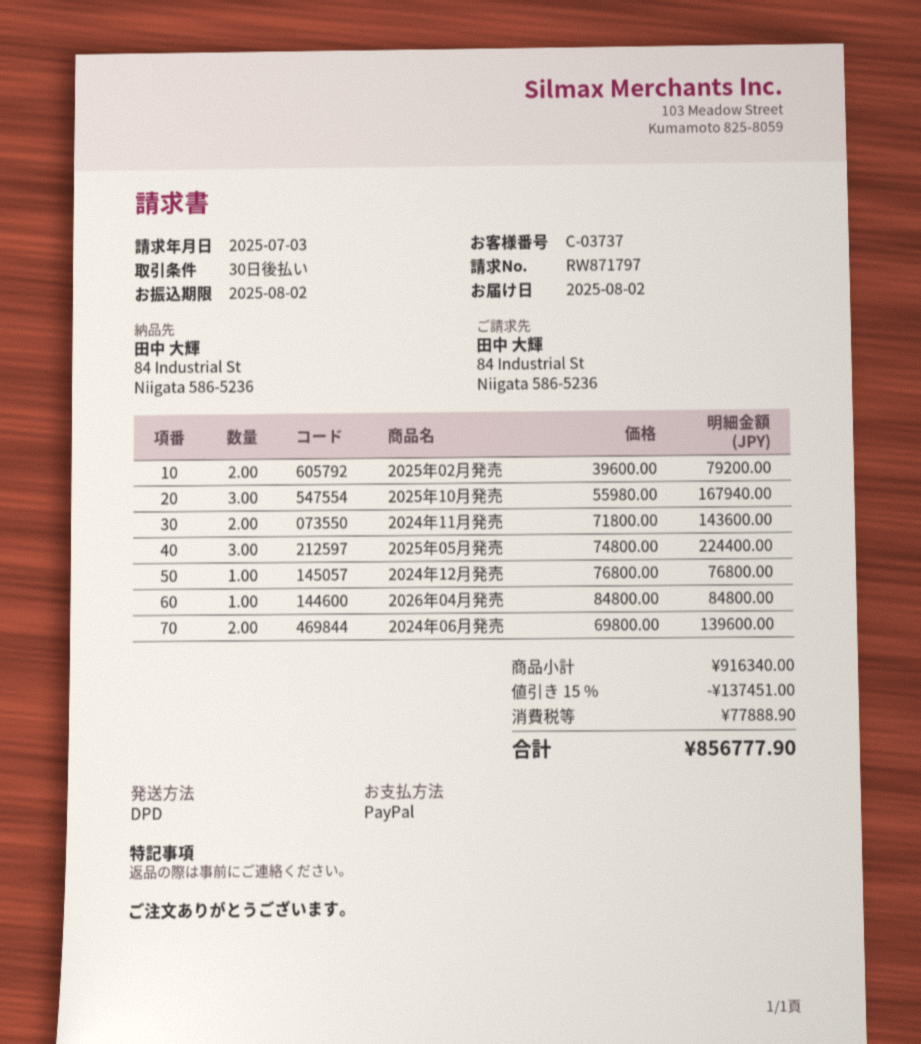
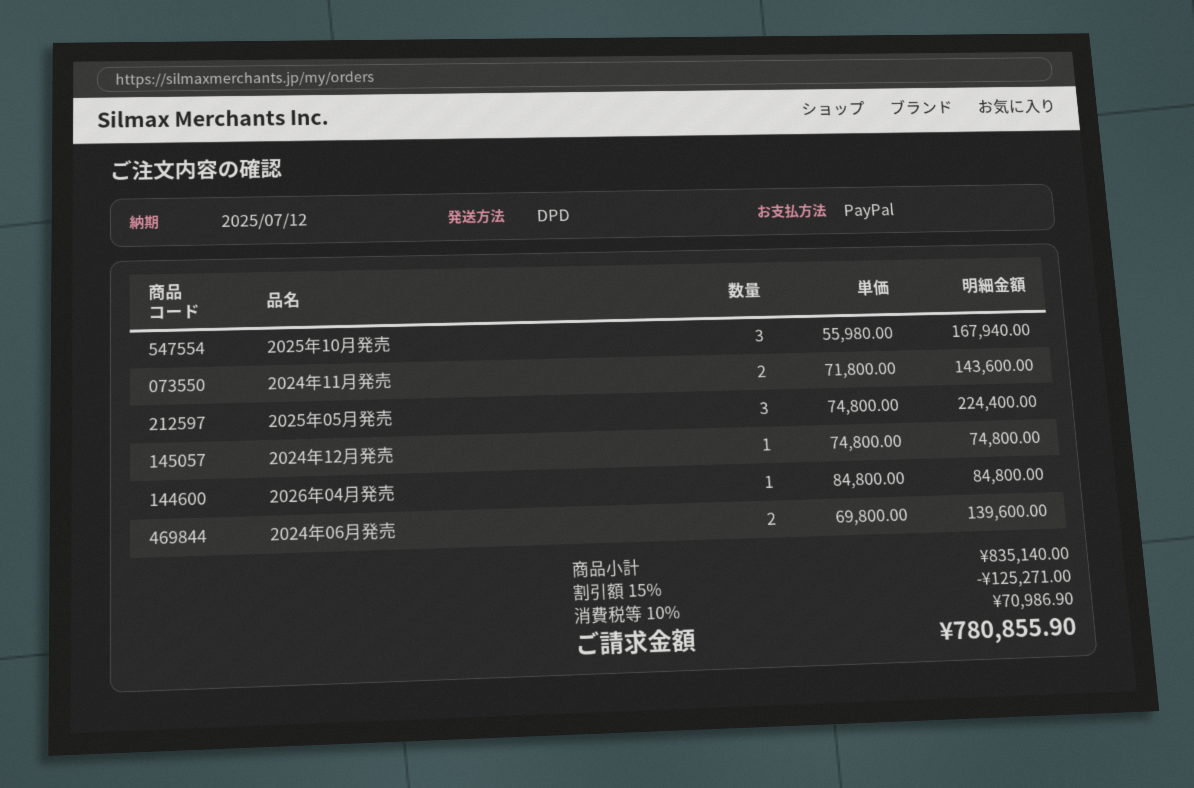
delivery date: 2025-08-02 -> 2025-07-12
2025年02月発売: 2 x 39600.00 = 79200.00 -> none
2024年12月発売: 1 x 76800.00 = 76800.00 -> 1 x 74800.00 = 74800.00
subtotal: 916340.00 -> 835140.00
discount: 15% = 137451.00 -> 15% = 125271.00
tax: 77888.90 -> 70986.90
total: 856777.90 -> 780855.90

